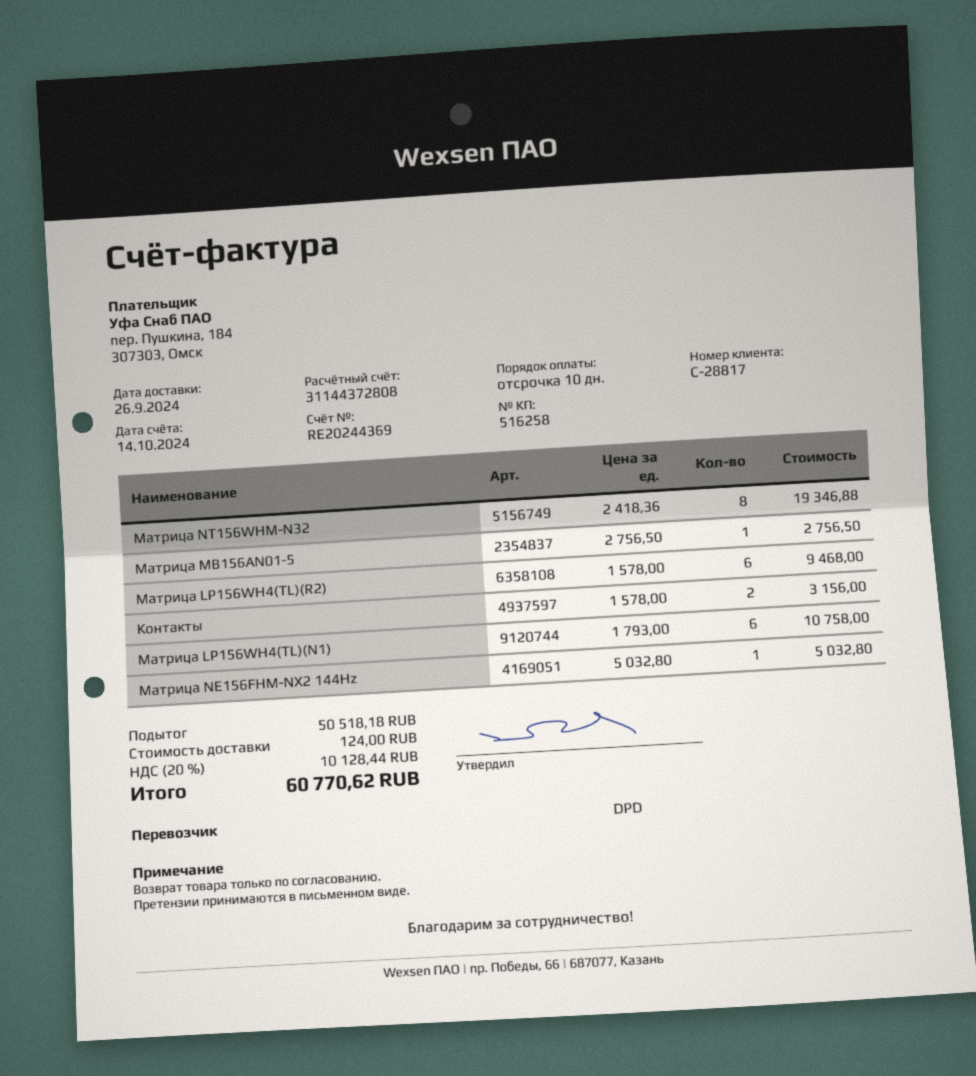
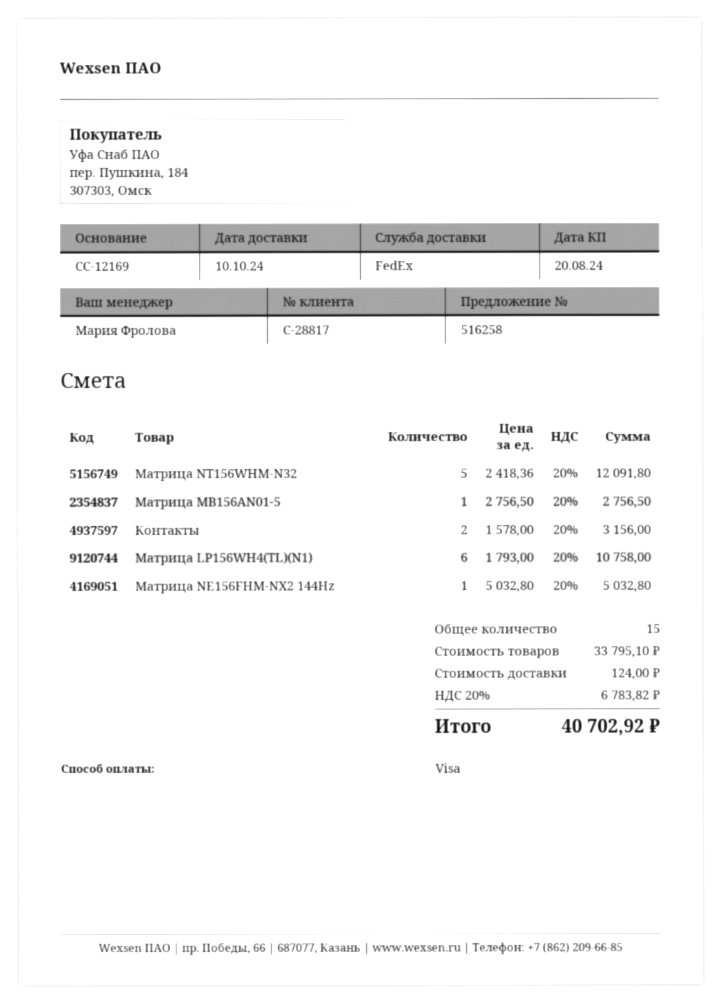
delivery date: 2024-09-26 -> 2024-10-10
shipping method: DPD -> FedEx
Матрица NT156WHM-N32: 8 x 2418.36 = 19346.88 -> 5 x 2418.36 = 12091.80
Матрица LP156WH4(TL)(R2): 6 x 1578.00 = 9468.00 -> none
subtotal: 50518.18 -> 33795.10
tax: 20% = 10128.44 -> 20% = 6783.82
total: 60770.62 -> 40702.92

